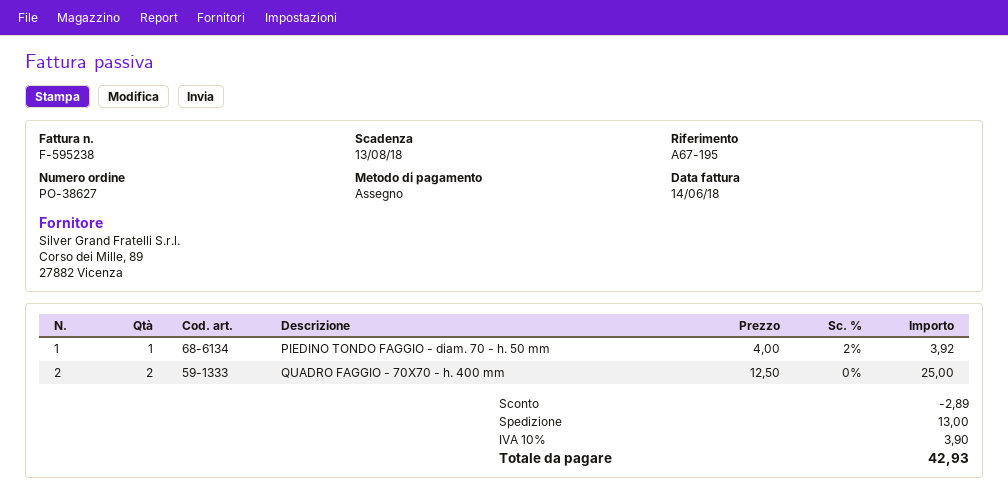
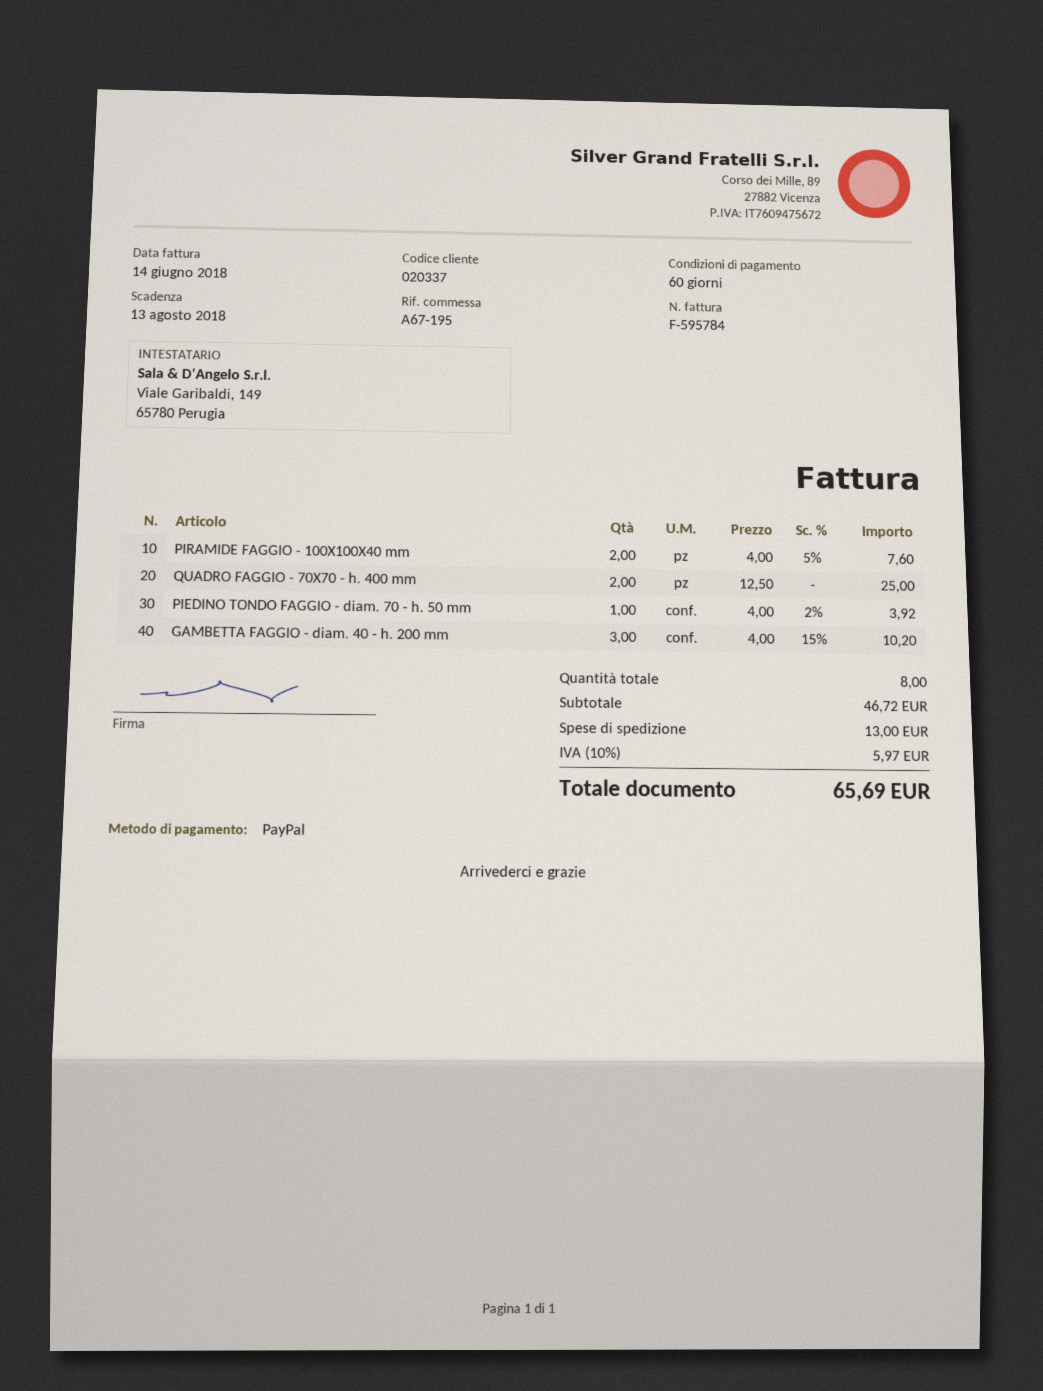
invoice number: F-595238 -> F-595784
payment method: cheque -> PayPal
PIRAMIDE FAGGIO - 100X100X40 mm: none -> 2 x 4.00 - 5% = 7.60
GAMBETTA FAGGIO - diam. 40 - h. 200 mm: none -> 3 x 4.00 - 15% = 10.20
discount: 2.89 -> none
tax: 10% = 3.90 -> 10% = 5.97
total: 42.93 -> 65.69

